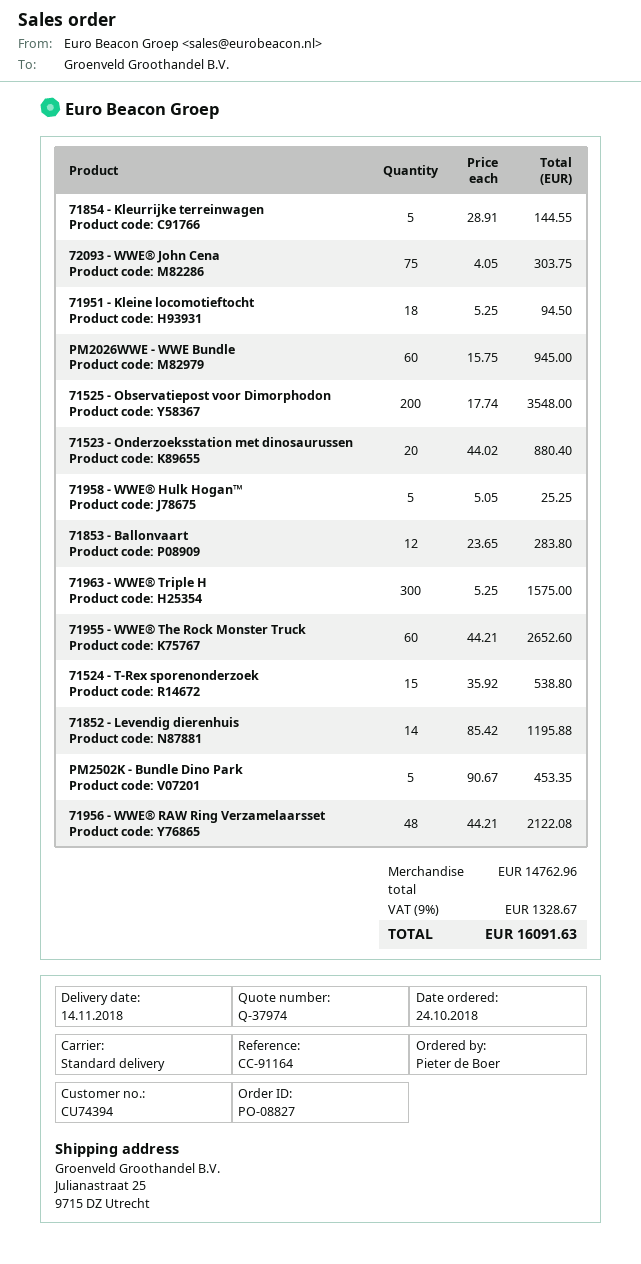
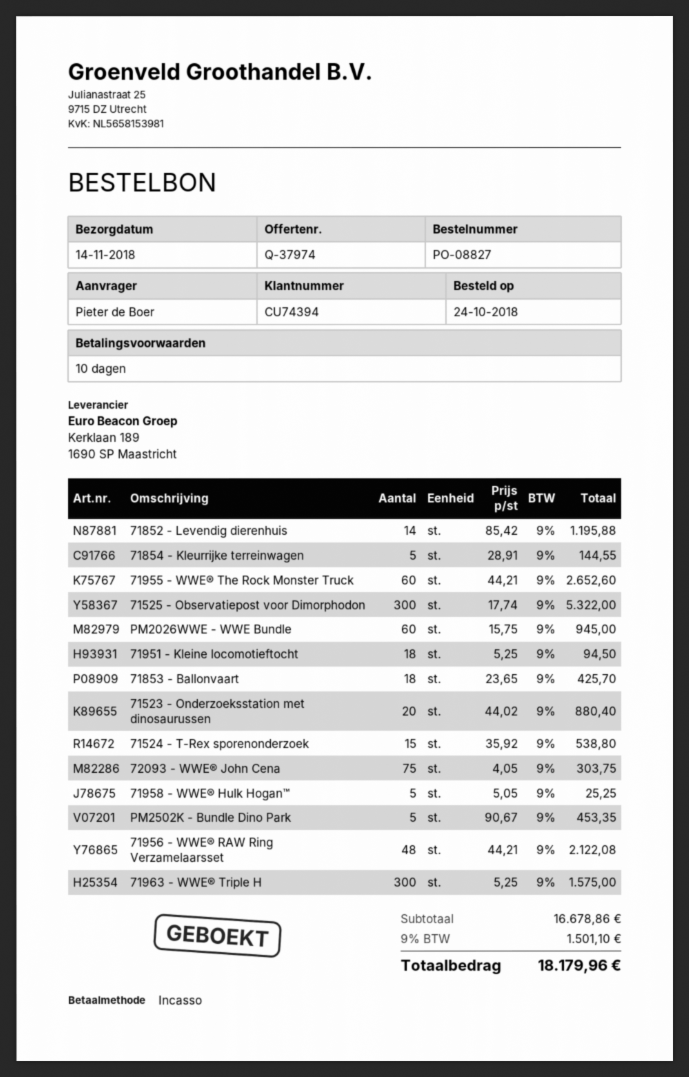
71525 - Observatiepost voor Dimorphodon: 200 x 17.74 = 3548.00 -> 300 x 17.74 = 5322.00
71853 - Ballonvaart: 12 x 23.65 = 283.80 -> 18 x 23.65 = 425.70
subtotal: 14762.96 -> 16678.86
tax: 9% = 1328.67 -> 9% = 1501.10
total: 16091.63 -> 18179.96

